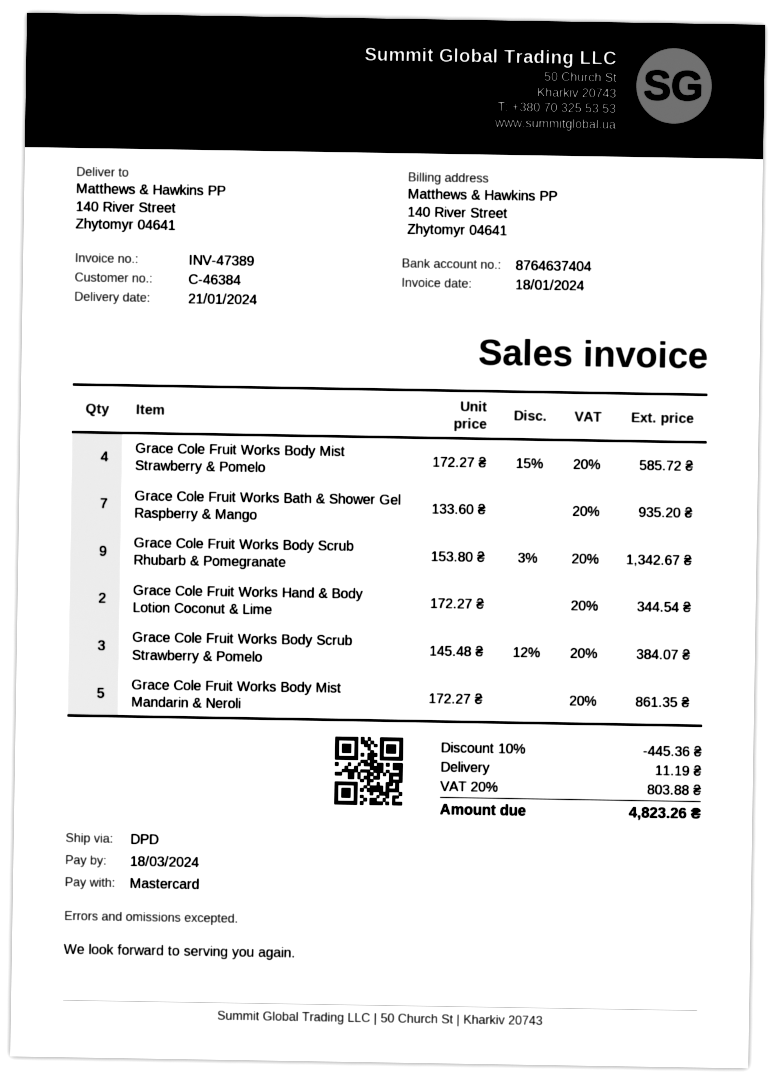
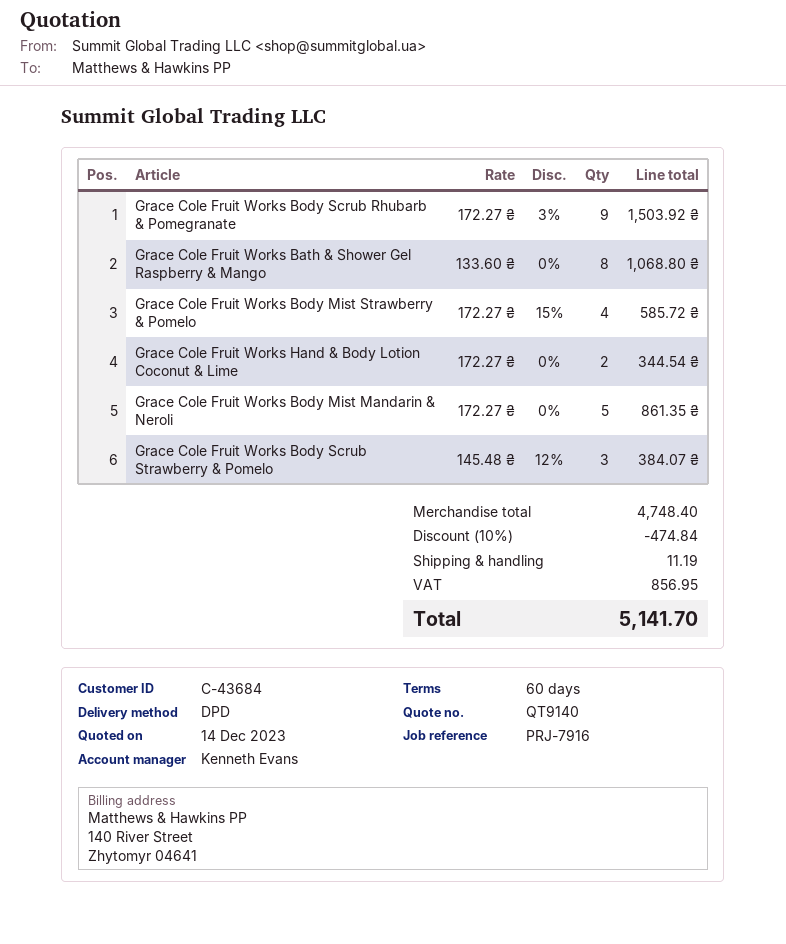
customer number: C-46384 -> C-43684
Grace Cole Fruit Works Bath & Shower Gel Raspberry & Mango: 7 x 133.60 = 935.20 -> 8 x 133.60 = 1068.80
Grace Cole Fruit Works Body Scrub Rhubarb & Pomegranate: 9 x 153.80 - 3% = 1342.67 -> 9 x 172.27 - 3% = 1503.92
discount: 10% = 445.36 -> 10% = 474.84
tax: 803.88 -> 856.95
total: 4823.26 -> 5141.70

